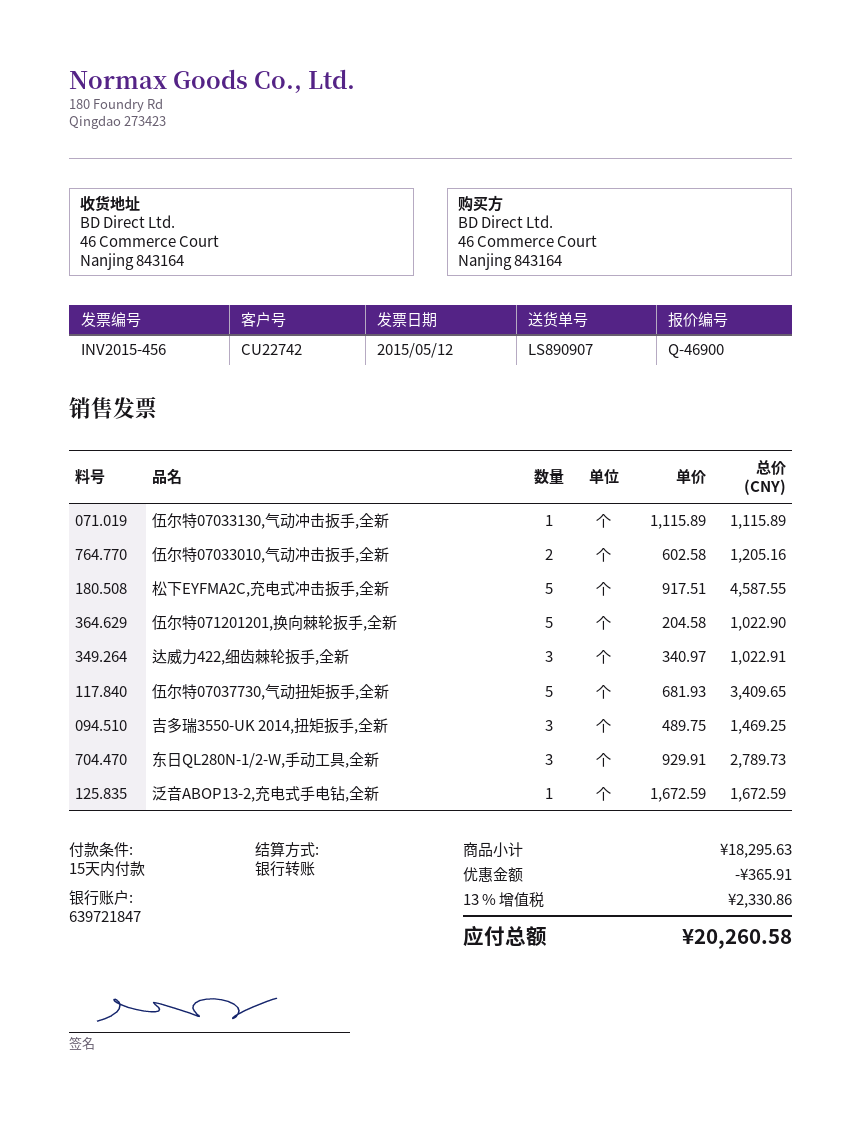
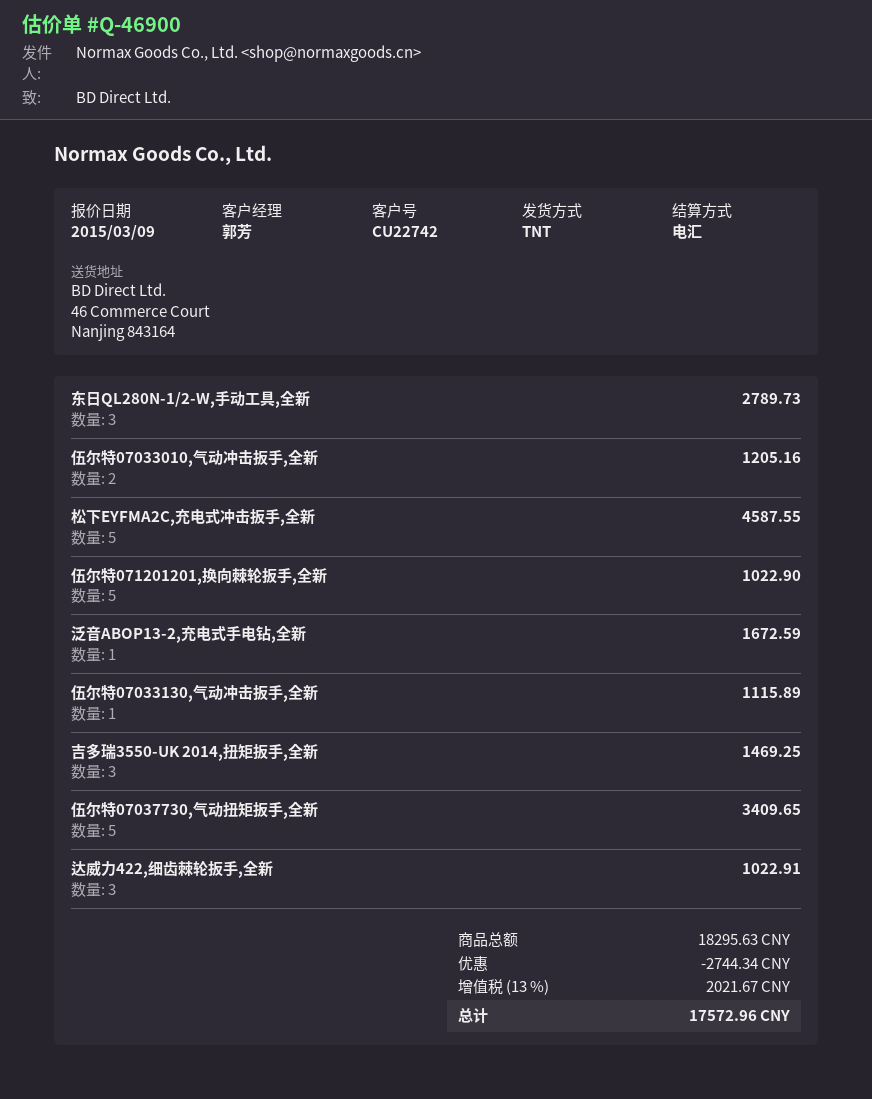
discount: 365.91 -> 2744.34
tax: 13% = 2330.86 -> 13% = 2021.67
total: 20260.58 -> 17572.96

